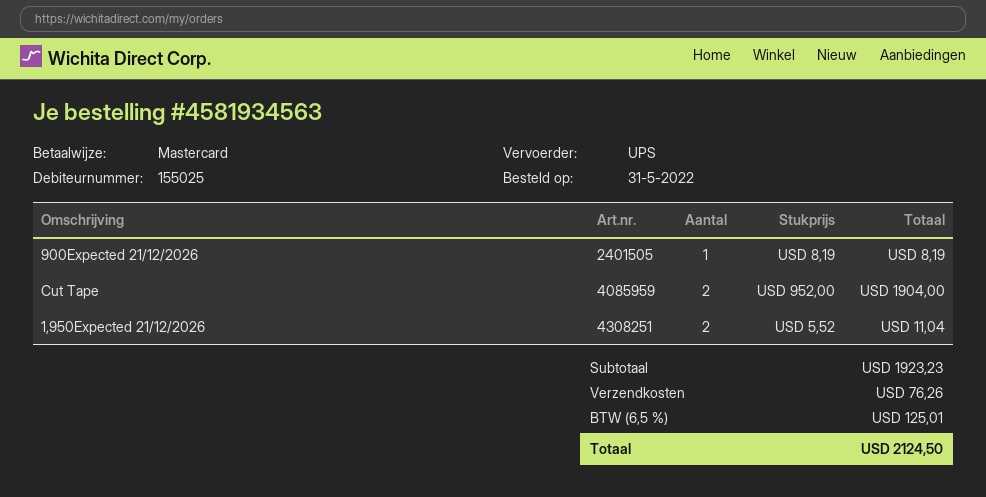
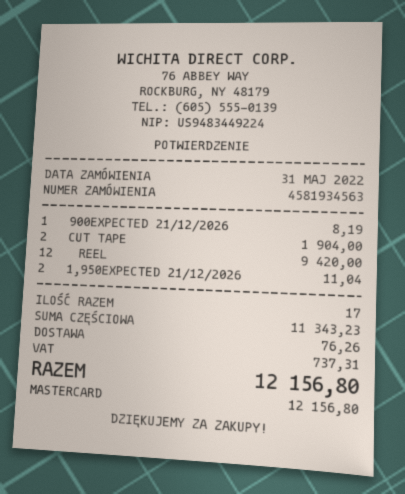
REEL: none -> 12 for 9420.00
subtotal: 1923.23 -> 11343.23
tax: 125.01 -> 737.31
total: 2124.50 -> 12156.80

